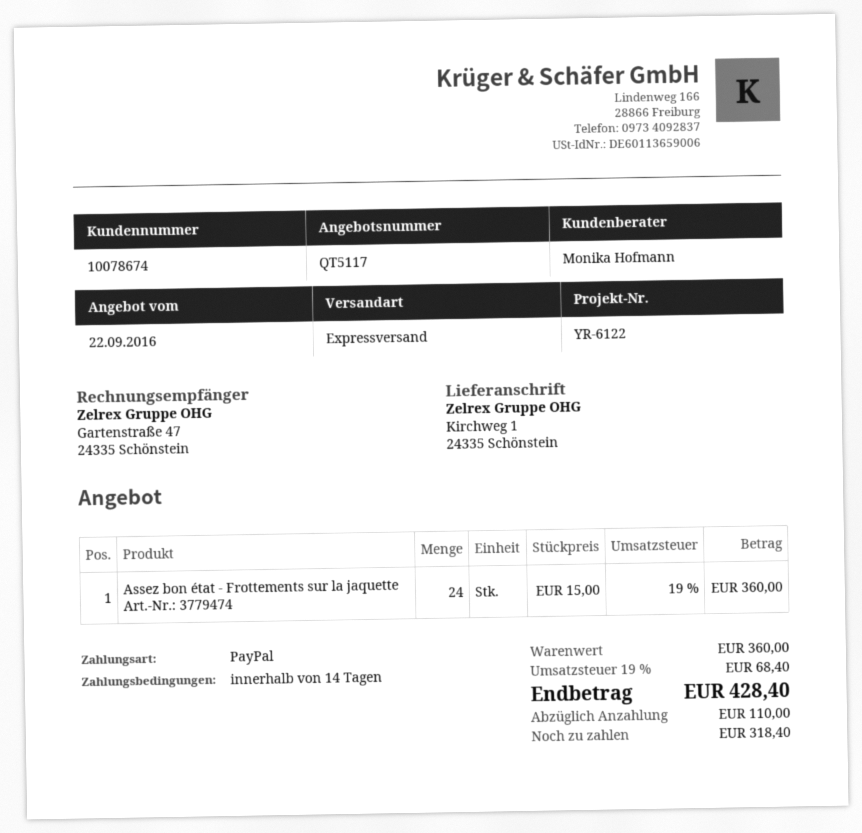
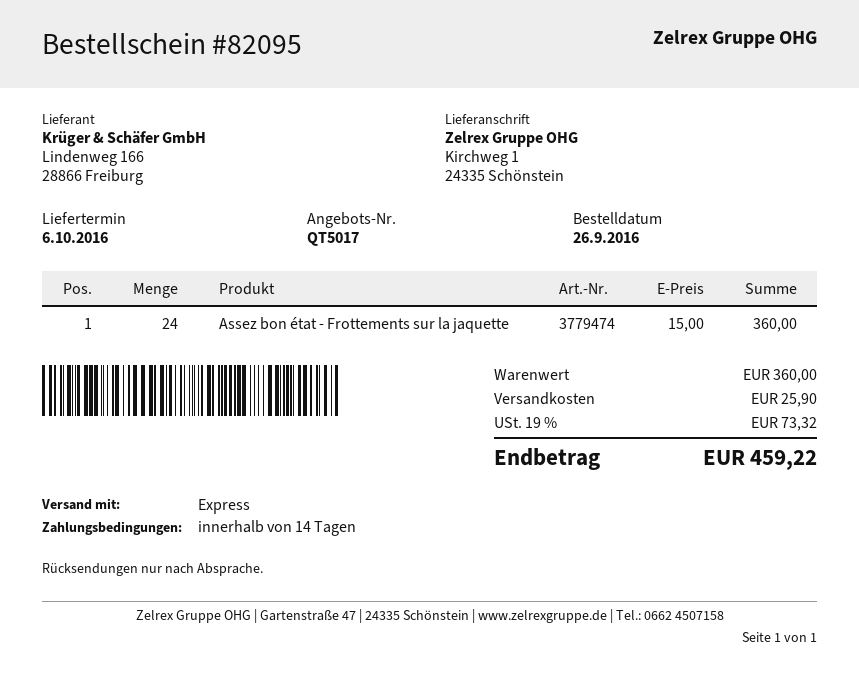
quote number: QT5117 -> QT5017
shipping: none -> 25.90
tax: 19% = 68.40 -> 19% = 73.32
total: 428.40 -> 459.22

